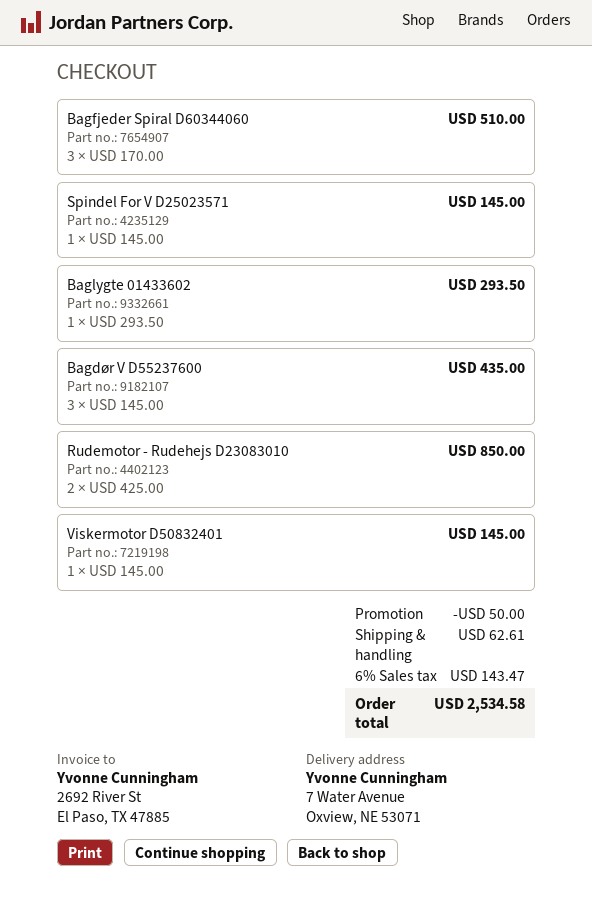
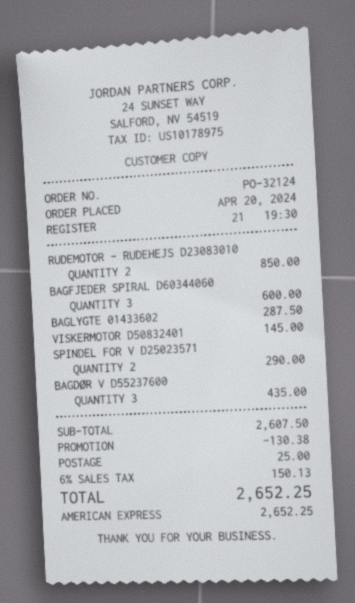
Bagfjeder Spiral D60344060: 3 for 510.00 -> 3 for 600.00
Spindel For V D25023571: 1 for 145.00 -> 2 for 290.00
Baglygte 01433602: 1 for 293.50 -> 1 for 287.50
discount: 50.00 -> 130.38
shipping: 62.61 -> 25.00
tax: 6% = 143.47 -> 6% = 150.13
total: 2534.58 -> 2652.25

